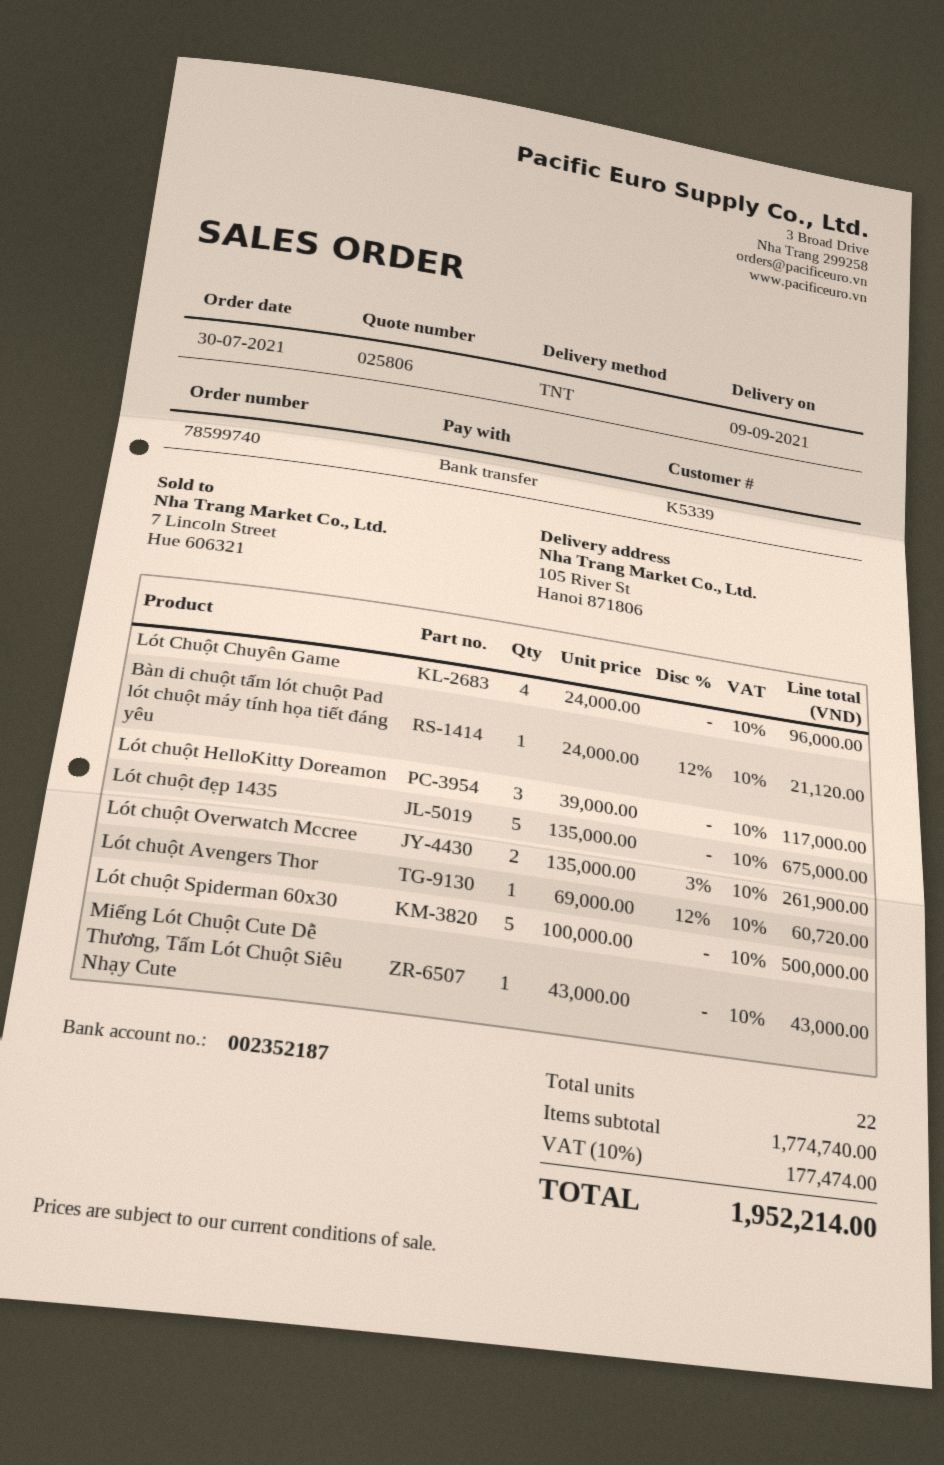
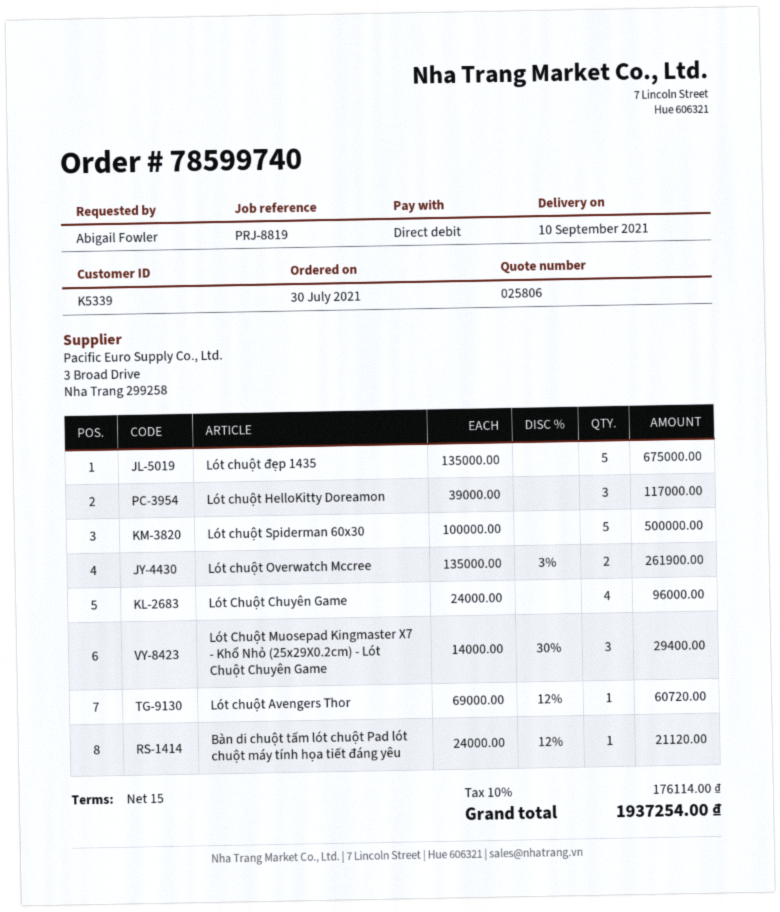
delivery date: 2021-09-09 -> 2021-09-10
payment method: bank transfer -> direct debit
Miếng Lót Chuột Cute Dễ Thương, Tấm Lót Chuột Siêu Nhạy Cute: 1 x 43000.00 = 43000.00 -> none
Lót Chuột Muosepad Kingmaster X7 - Khổ Nhỏ (25x29X0.2cm) - Lót Chuột Chuyên Game: none -> 3 x 14000.00 - 30% = 29400.00
tax: 10% = 177474.00 -> 10% = 176114.00
total: 1952214.00 -> 1937254.00

